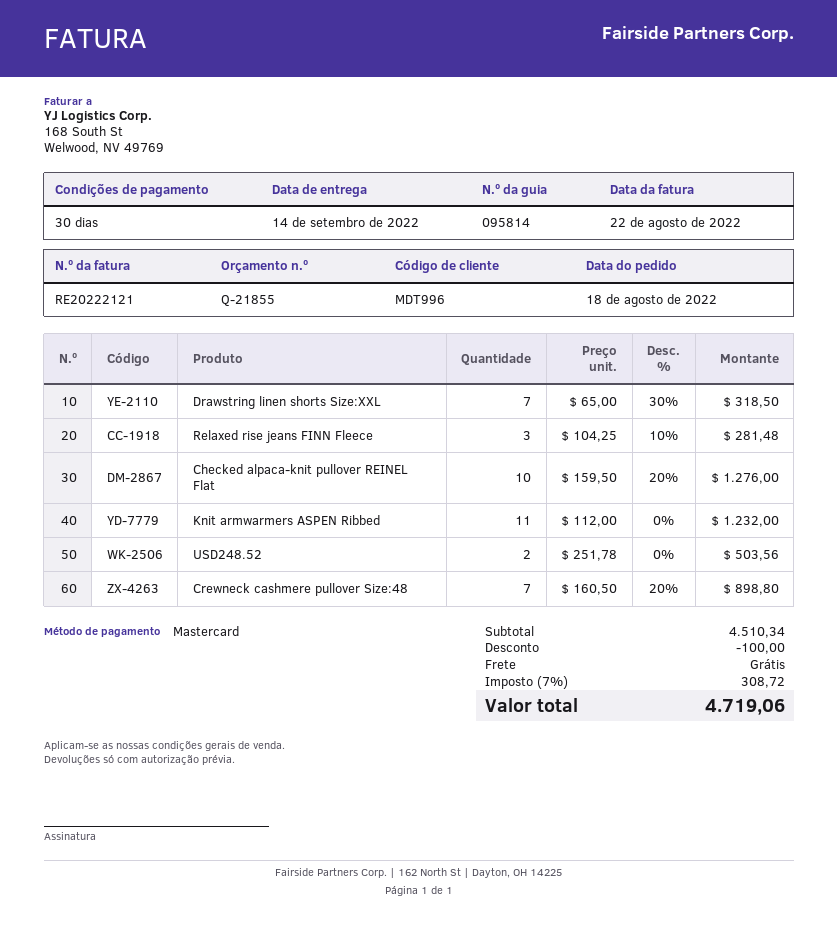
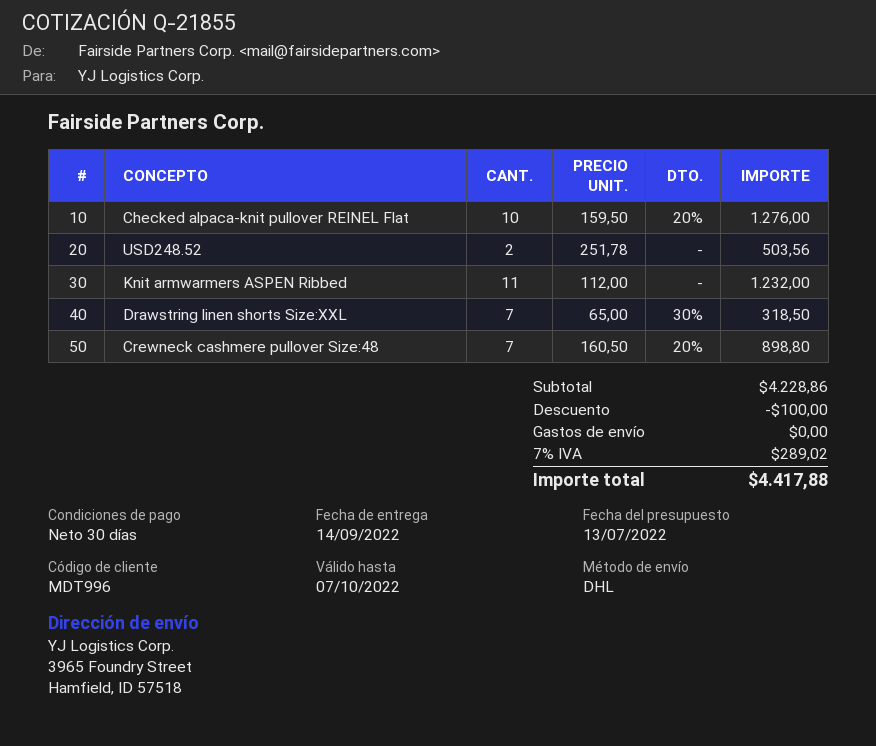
Relaxed rise jeans FINN Fleece: 3 x 104.25 - 10% = 281.48 -> none
subtotal: 4510.34 -> 4228.86
tax: 7% = 308.72 -> 7% = 289.02
total: 4719.06 -> 4417.88

